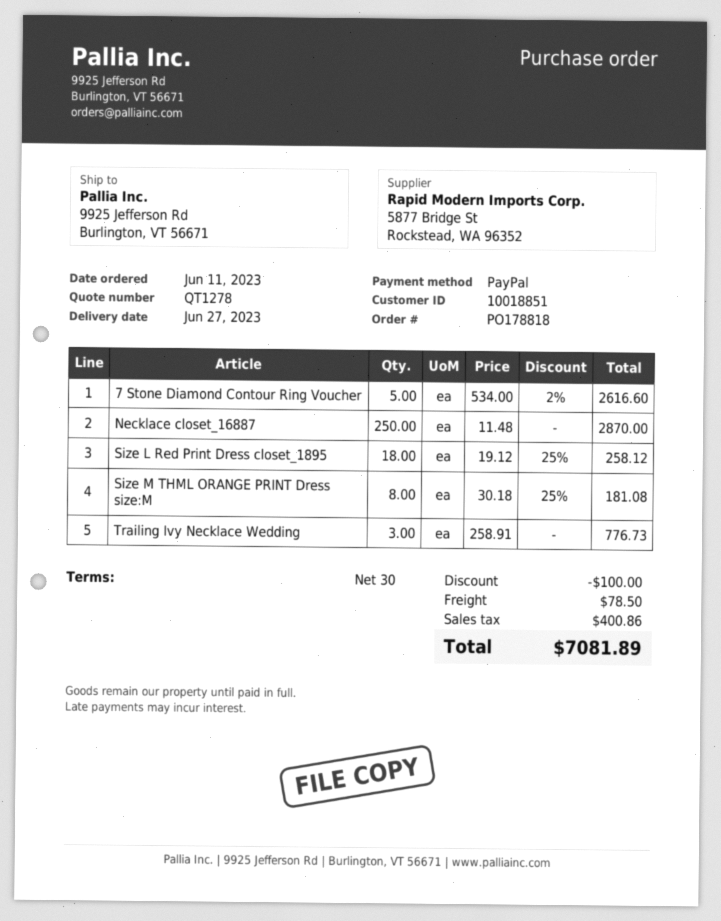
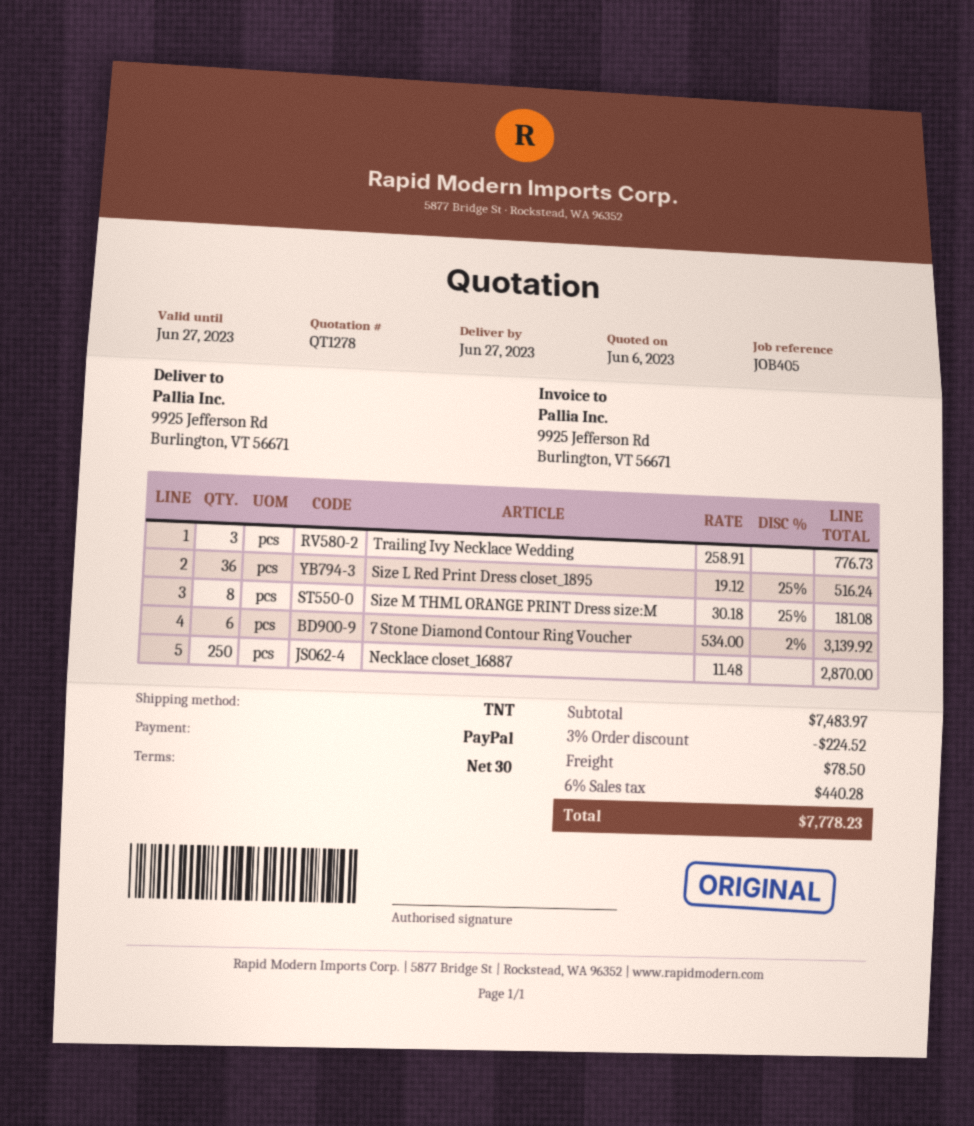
7 Stone Diamond Contour Ring Voucher: 5 x 534.00 - 2% = 2616.60 -> 6 x 534.00 - 2% = 3139.92
Size L Red Print Dress closet_1895: 18 x 19.12 - 25% = 258.12 -> 36 x 19.12 - 25% = 516.24
discount: 100.00 -> 224.52
tax: 400.86 -> 440.28
total: 7081.89 -> 7778.23

